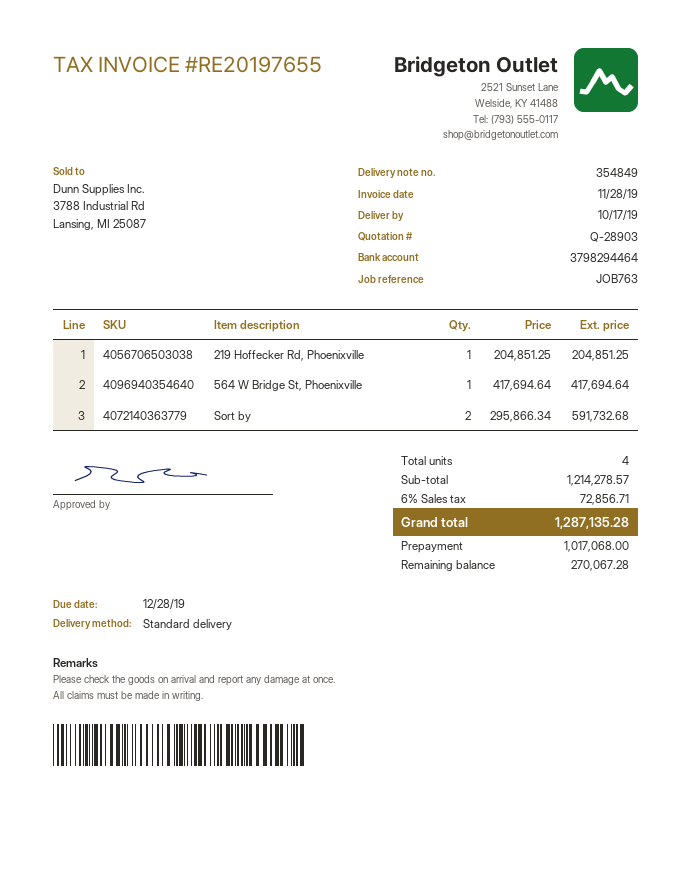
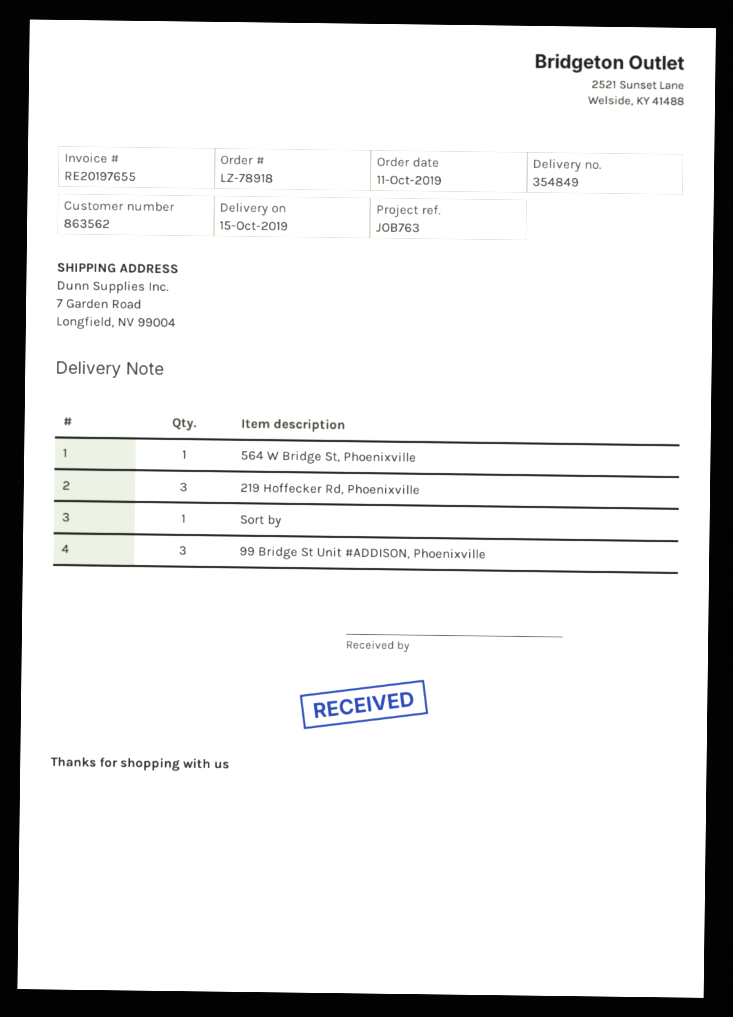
delivery date: 2019-10-17 -> 2019-10-15
219 Hoffecker Rd, Phoenixville: 1 -> 3
Sort by: 2 -> 1
99 Bridge St Unit #ADDISON, Phoenixville: none -> 3

